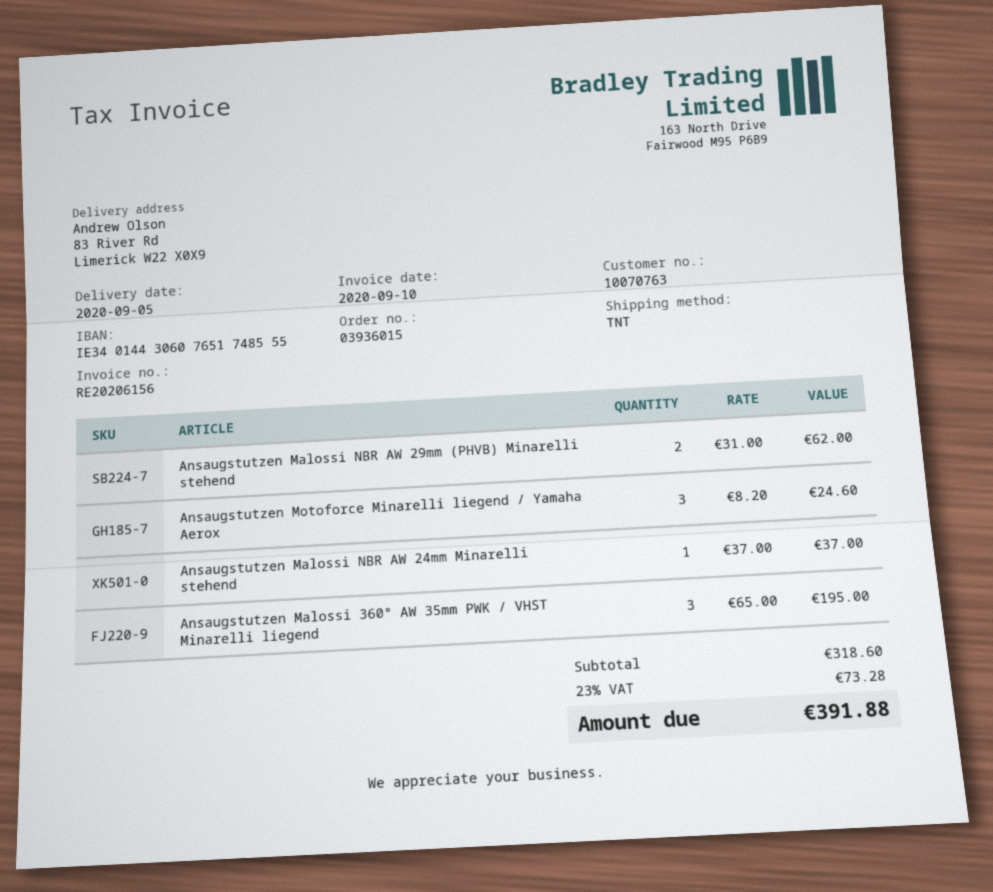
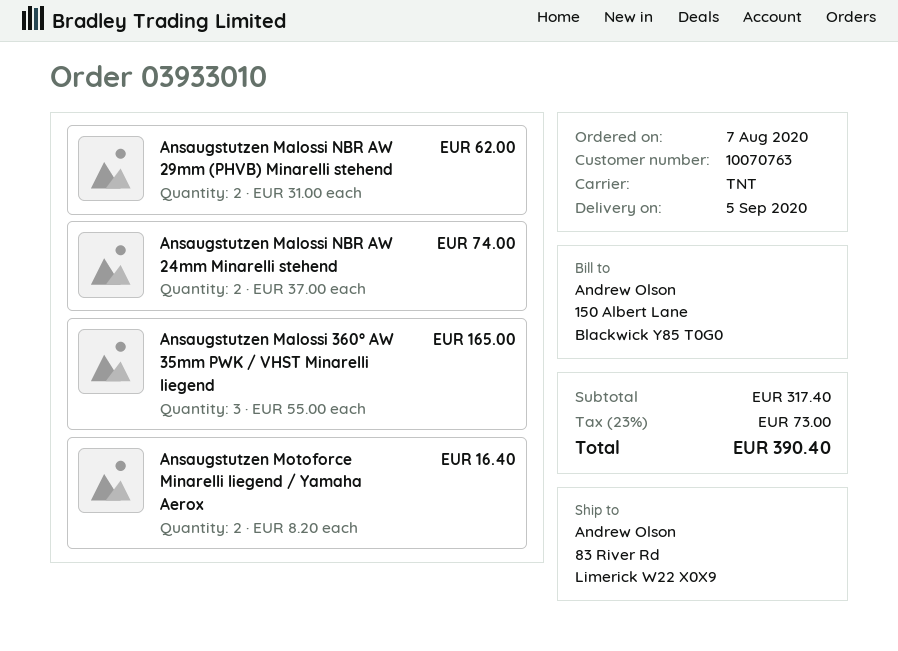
order number: 03936015 -> 03933010
Ansaugstutzen Motoforce Minarelli liegend / Yamaha Aerox: 3 x 8.20 = 24.60 -> 2 x 8.20 = 16.40
Ansaugstutzen Malossi NBR AW 24mm Minarelli stehend: 1 x 37.00 = 37.00 -> 2 x 37.00 = 74.00
Ansaugstutzen Malossi 360° AW 35mm PWK / VHST Minarelli liegend: 3 x 65.00 = 195.00 -> 3 x 55.00 = 165.00
subtotal: 318.60 -> 317.40
tax: 23% = 73.28 -> 23% = 73.00
total: 391.88 -> 390.40

